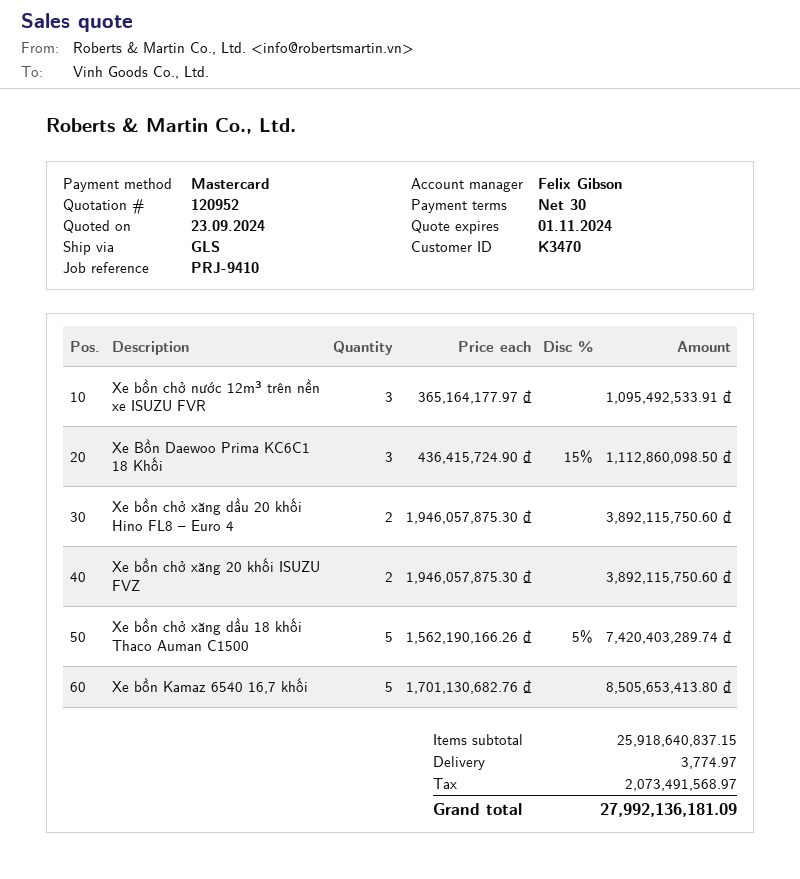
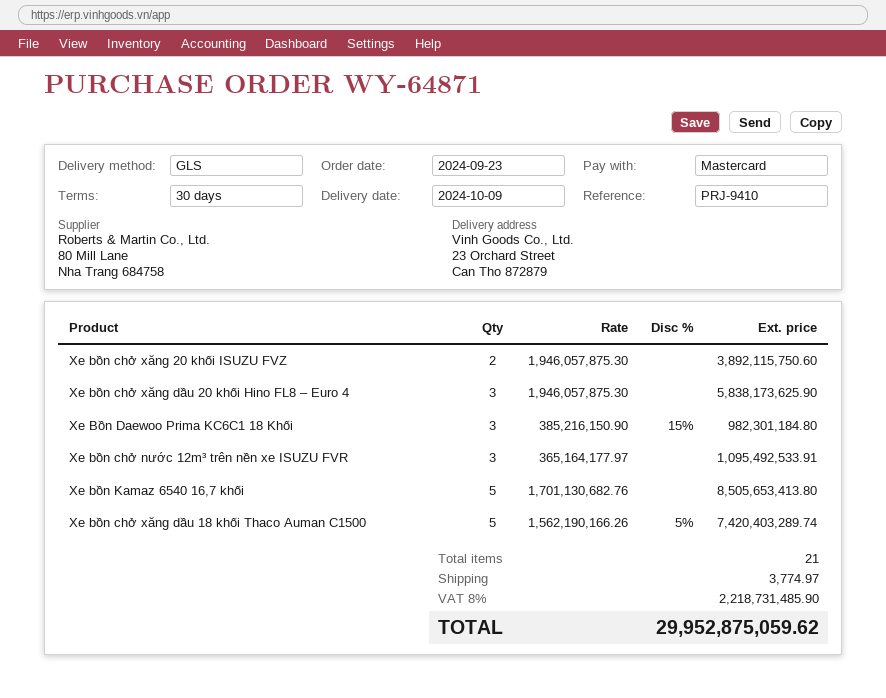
Xe Bồn Daewoo Prima KC6C1 18 Khối: 3 x 436415724.90 - 15% = 1112860098.50 -> 3 x 385216150.90 - 15% = 982301184.80
Xe bồn chở xăng dầu 20 khối Hino FL8 – Euro 4: 2 x 1946057875.30 = 3892115750.60 -> 3 x 1946057875.30 = 5838173625.90
tax: 2073491568.97 -> 2218731485.90
total: 27992136181.09 -> 29952875059.62

